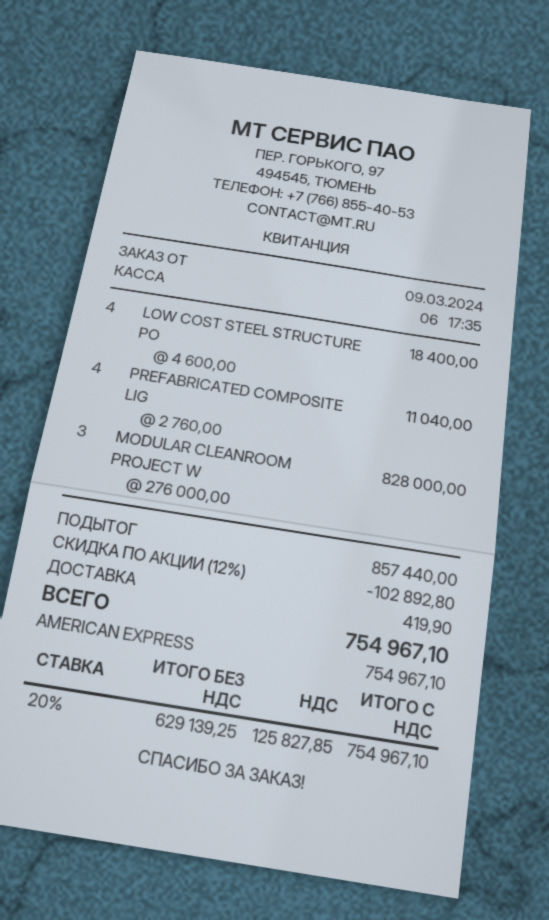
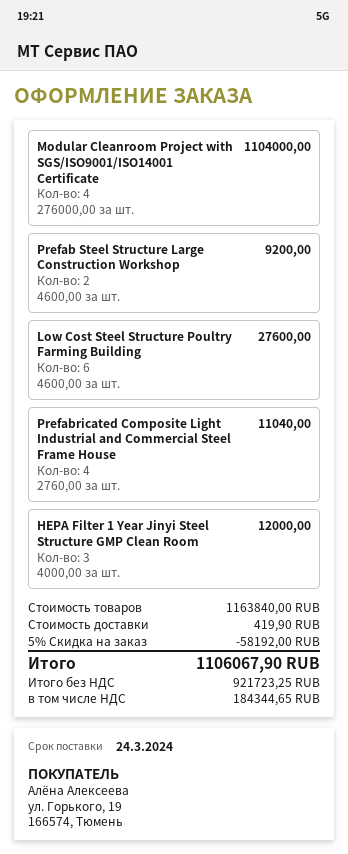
LOW COST STEEL STRUCTURE PO: 4 x 4600.00 = 18400.00 -> 6 x 4600.00 = 27600.00
MODULAR CLEANROOM PROJECT W: 3 x 276000.00 = 828000.00 -> 4 x 276000.00 = 1104000.00
Prefab Steel Structure Large Construction Workshop: none -> 2 x 4600.00 = 9200.00
HEPA Filter 1 Year Jinyi Steel Structure GMP Clean Room: none -> 3 x 4000.00 = 12000.00
subtotal: 857440.00 -> 1163840.00
discount: 12% = 102892.80 -> 5% = 58192.00
net: 629139.25 -> 921723.25
tax: 125827.85 -> 184344.65
total: 754967.10 -> 1106067.90

